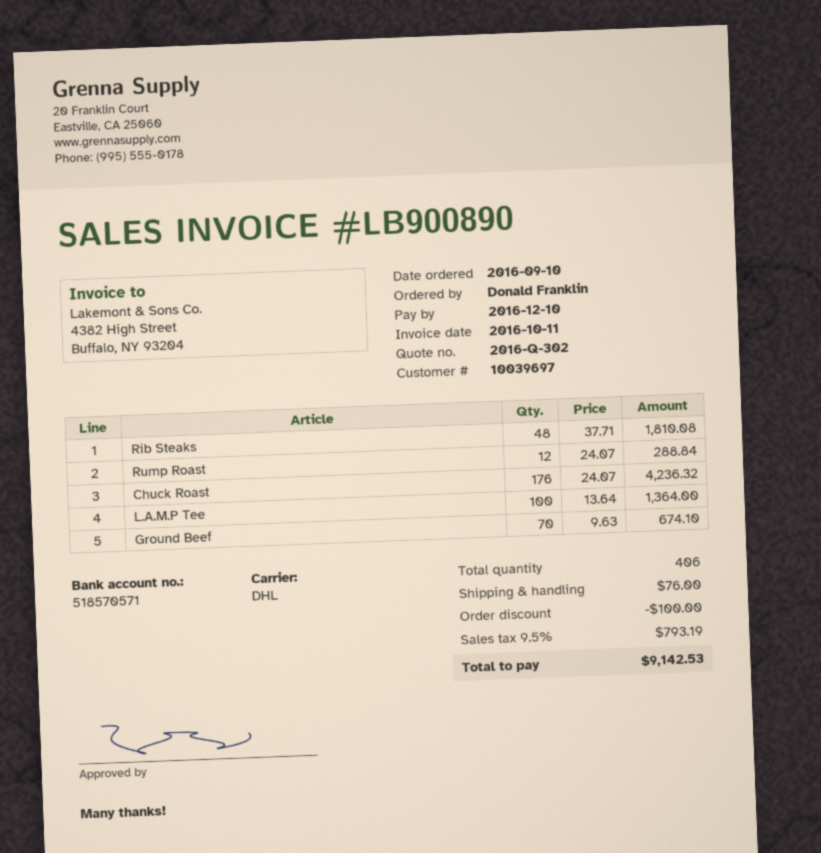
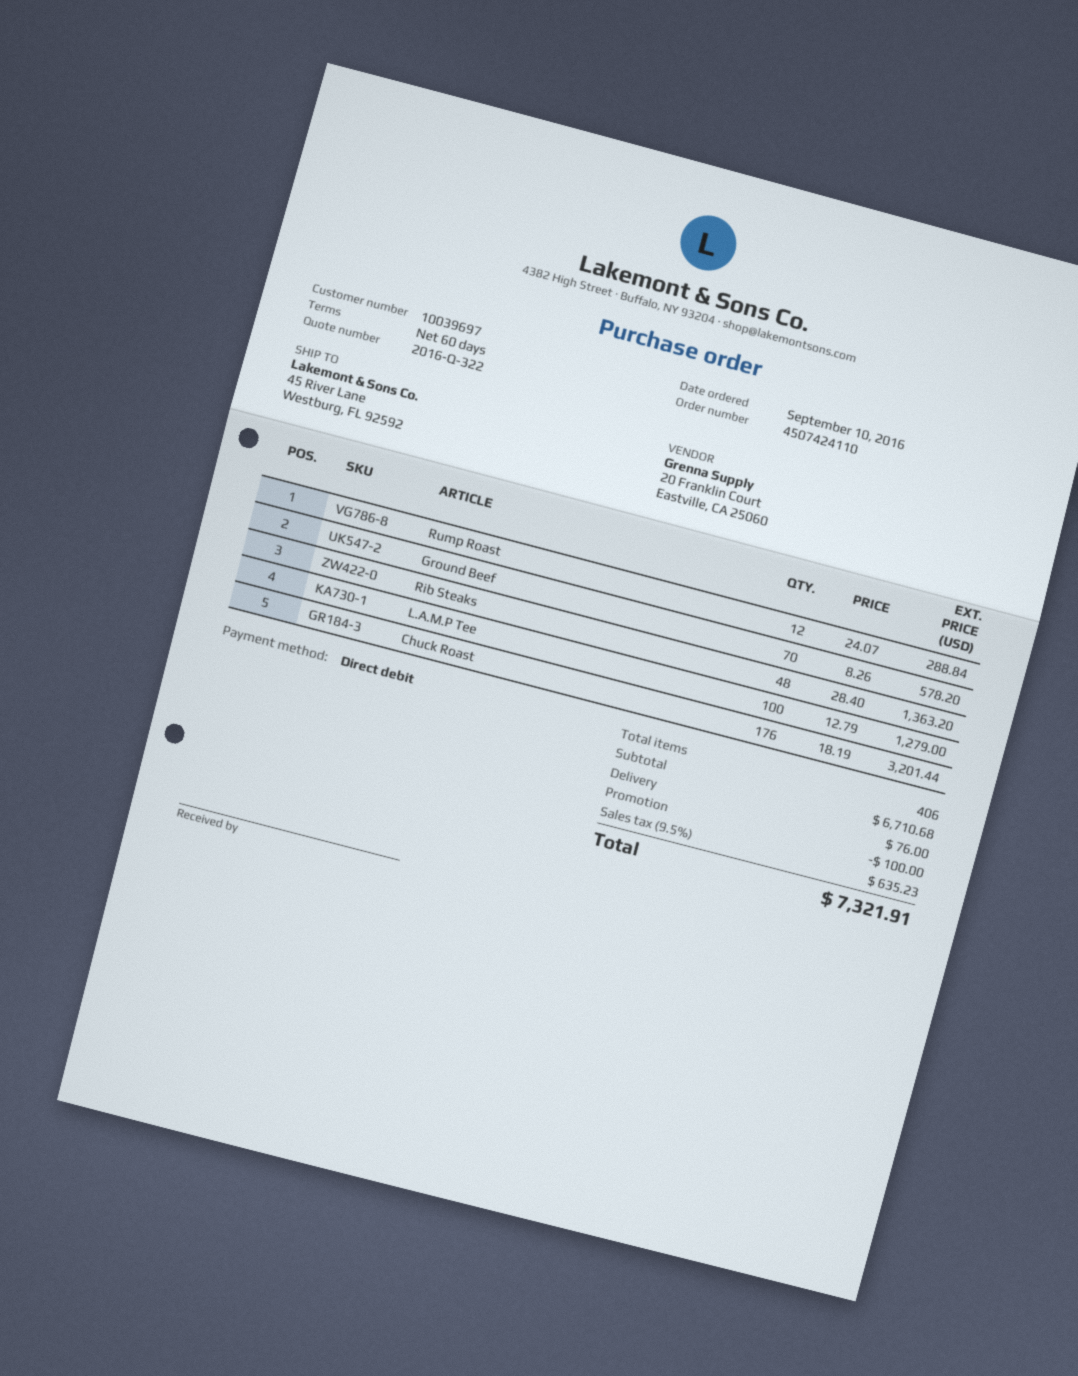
quote number: 2016-Q-302 -> 2016-Q-322
Rib Steaks: 48 x 37.71 = 1810.08 -> 48 x 28.40 = 1363.20
Chuck Roast: 176 x 24.07 = 4236.32 -> 176 x 18.19 = 3201.44
L.A.M.P Tee: 100 x 13.64 = 1364.00 -> 100 x 12.79 = 1279.00
Ground Beef: 70 x 9.63 = 674.10 -> 70 x 8.26 = 578.20
tax: 9.5% = 793.19 -> 9.5% = 635.23
total: 9142.53 -> 7321.91

